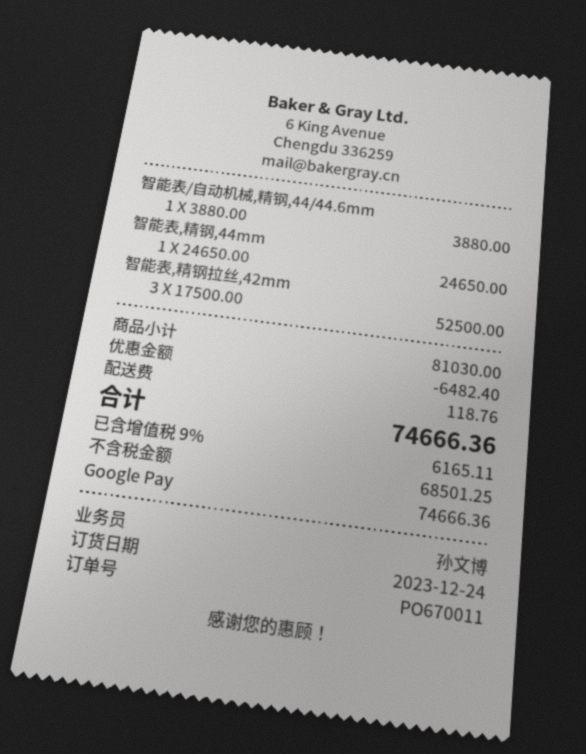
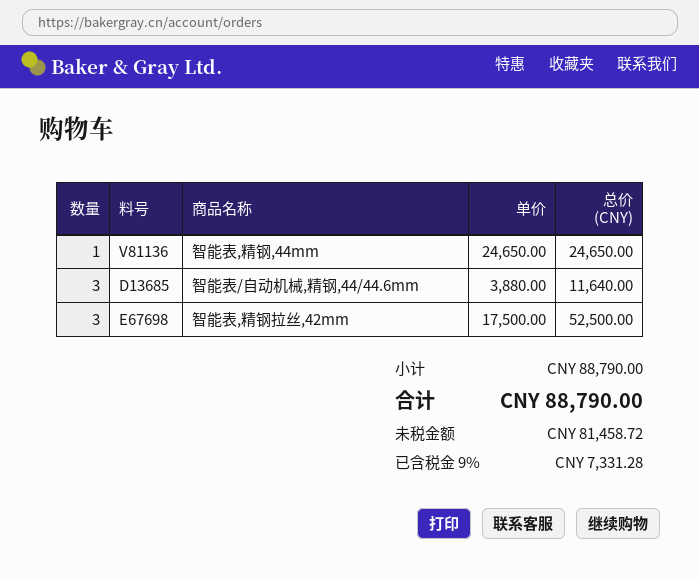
智能表/自动机械,精钢,44/44.6mm: 1 x 3880.00 = 3880.00 -> 3 x 3880.00 = 11640.00
subtotal: 81030.00 -> 88790.00
discount: 6482.40 -> none
shipping: 118.76 -> none
net: 68501.25 -> 81458.72
tax: 9% = 6165.11 -> 9% = 7331.28
total: 74666.36 -> 88790.00

